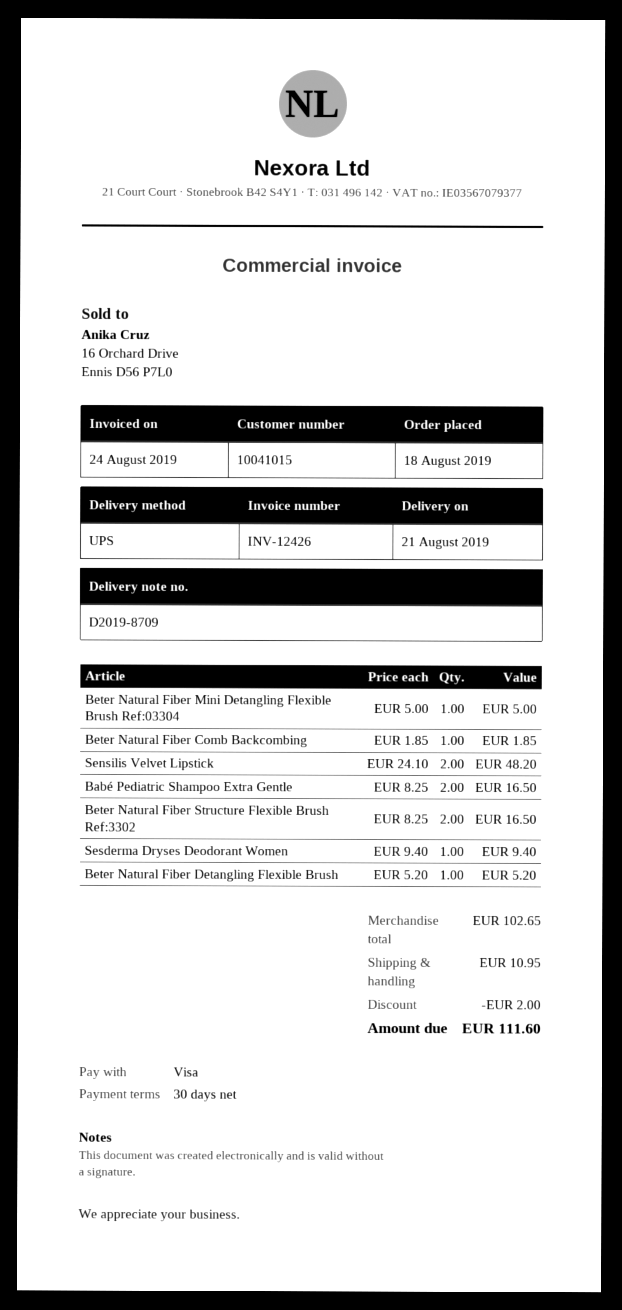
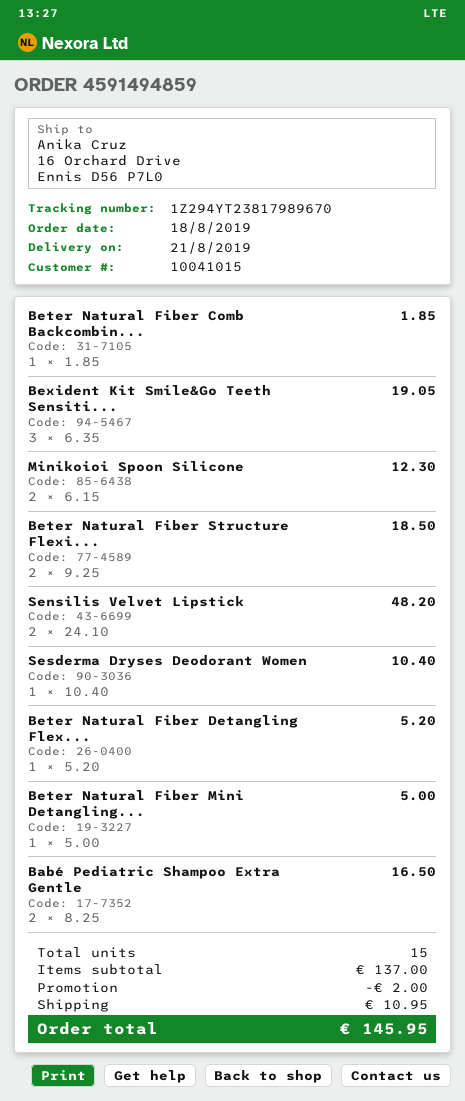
Beter Natural Fiber Structure Flexible Brush Ref:3302: 2 x 8.25 = 16.50 -> 2 x 9.25 = 18.50
Sesderma Dryses Deodorant Women: 1 x 9.40 = 9.40 -> 1 x 10.40 = 10.40
Bexident Kit Smile&Go Teeth Sensiti...: none -> 3 x 6.35 = 19.05
Minikoioi Spoon Silicone: none -> 2 x 6.15 = 12.30
subtotal: 102.65 -> 137.00
total: 111.60 -> 145.95

